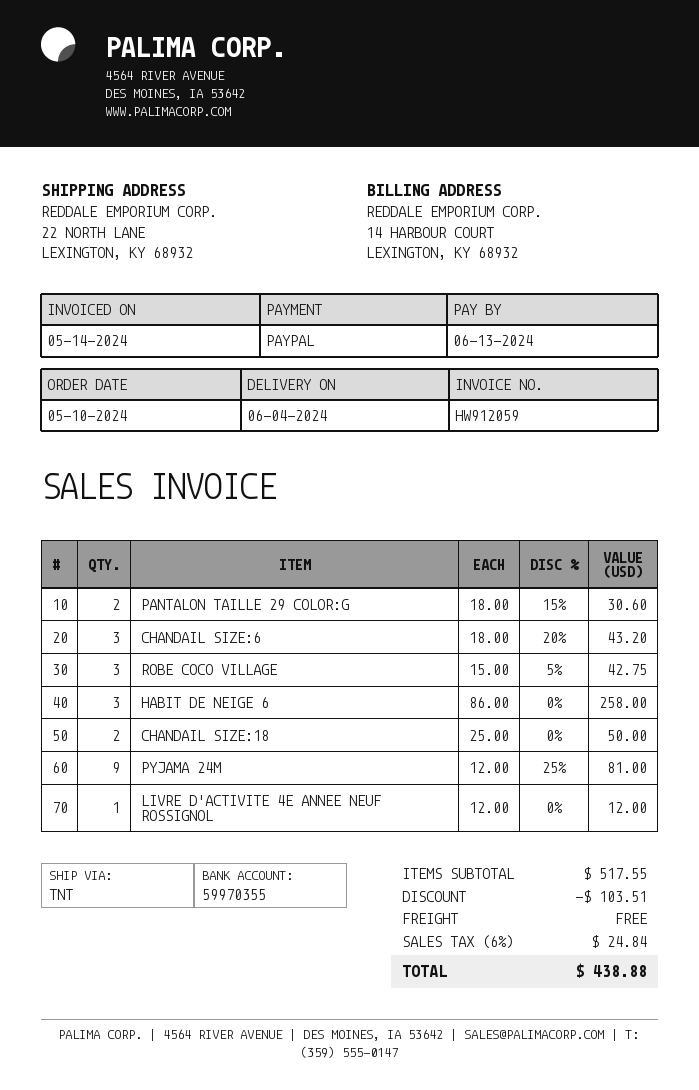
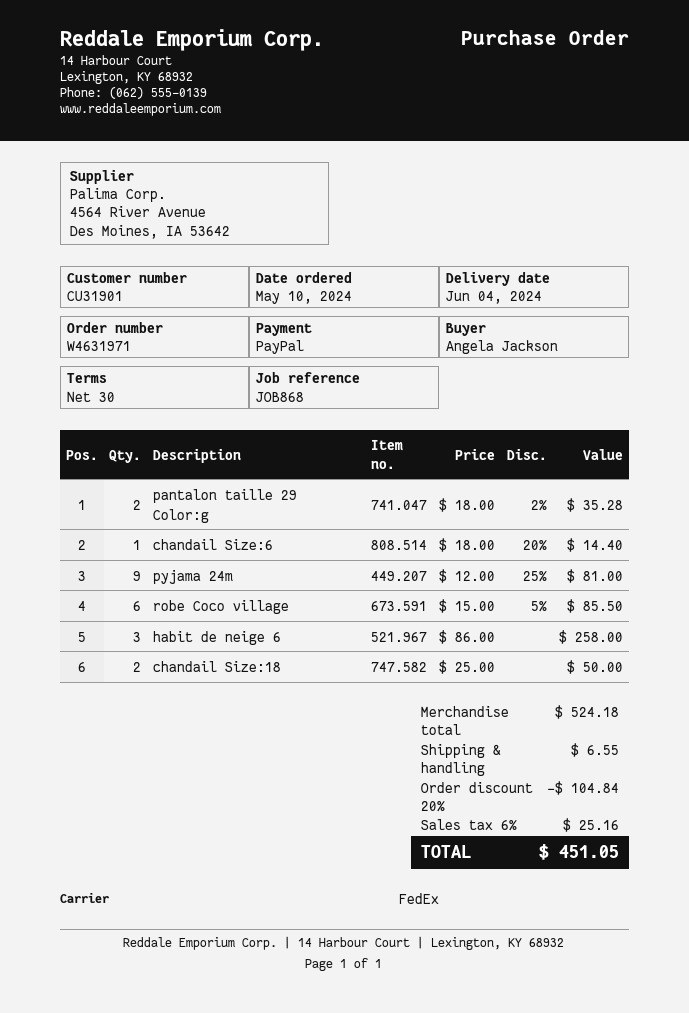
shipping method: TNT -> FedEx
PANTALON TAILLE 29 COLOR:G: 2 x 18.00 - 15% = 30.60 -> 2 x 18.00 - 2% = 35.28
CHANDAIL SIZE:6: 3 x 18.00 - 20% = 43.20 -> 1 x 18.00 - 20% = 14.40
ROBE COCO VILLAGE: 3 x 15.00 - 5% = 42.75 -> 6 x 15.00 - 5% = 85.50
LIVRE D'ACTIVITE 4E ANNEE NEUF ROSSIGNOL: 1 x 12.00 = 12.00 -> none
subtotal: 517.55 -> 524.18
discount: 103.51 -> 104.84
shipping: 0.00 -> 6.55
tax: 6% = 24.84 -> 6% = 25.16
total: 438.88 -> 451.05

